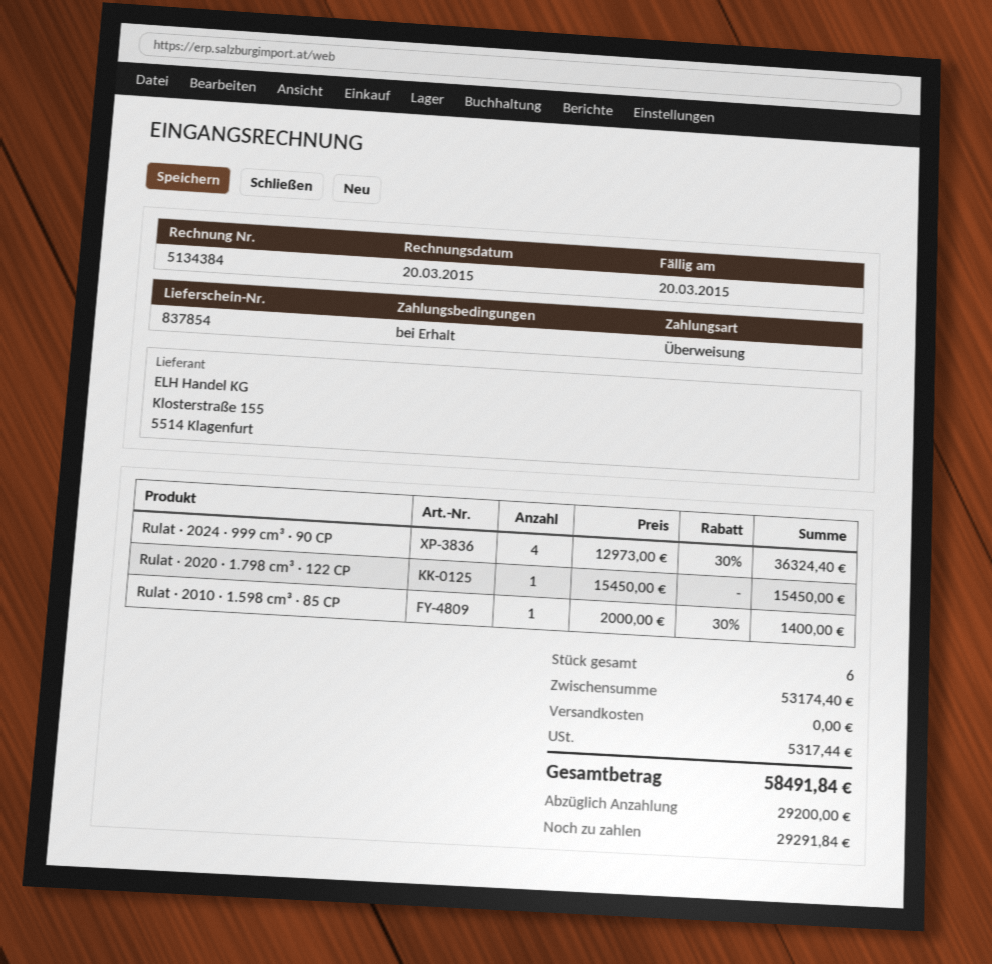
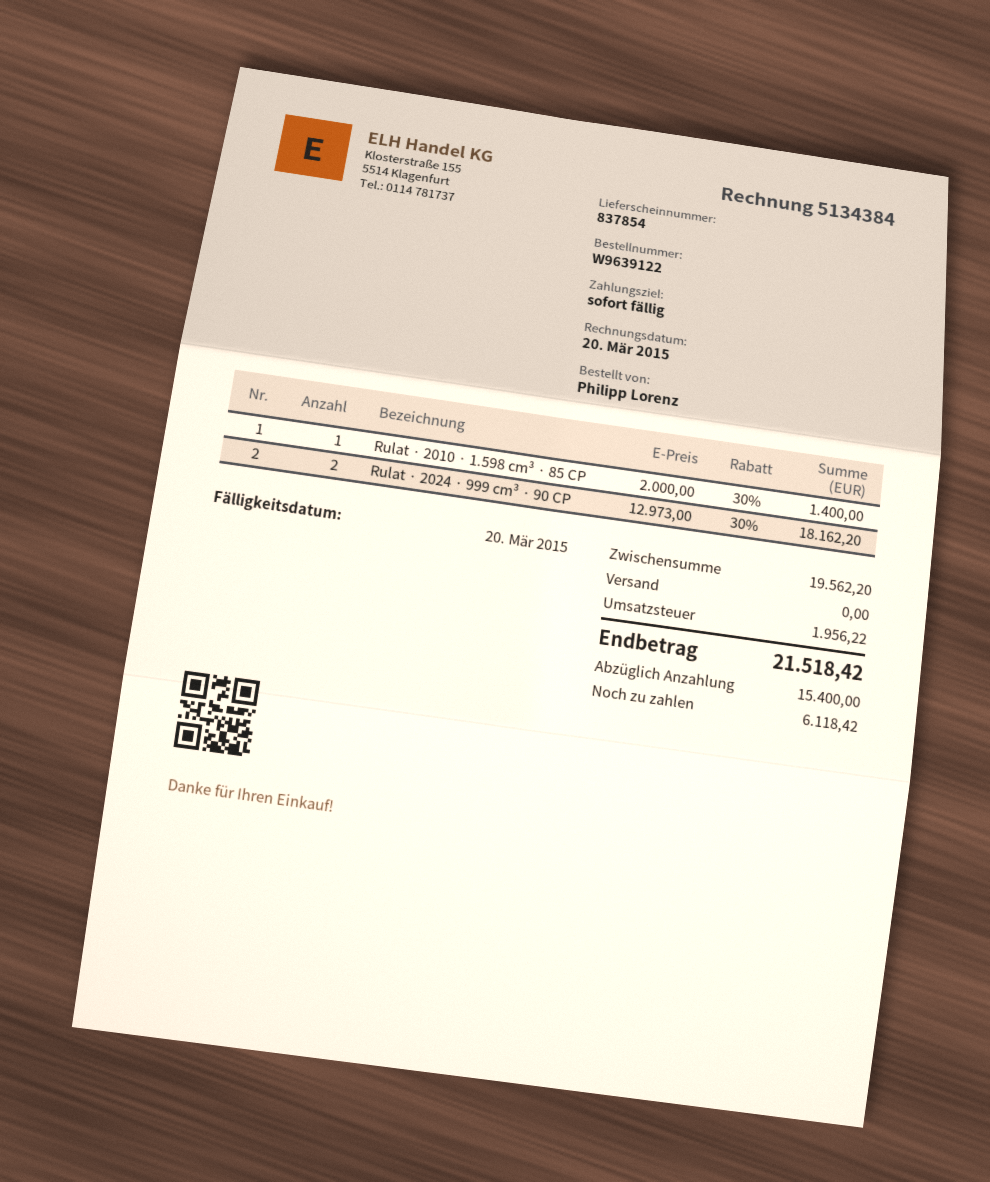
Rulat · 2024 · 999 cm³ · 90 CP: 4 x 12973.00 - 30% = 36324.40 -> 2 x 12973.00 - 30% = 18162.20
Rulat · 2020 · 1.798 cm³ · 122 CP: 1 x 15450.00 = 15450.00 -> none
subtotal: 53174.40 -> 19562.20
tax: 5317.44 -> 1956.22
total: 58491.84 -> 21518.42
deposit: 29200.00 -> 15400.00
balance: 29291.84 -> 6118.42

